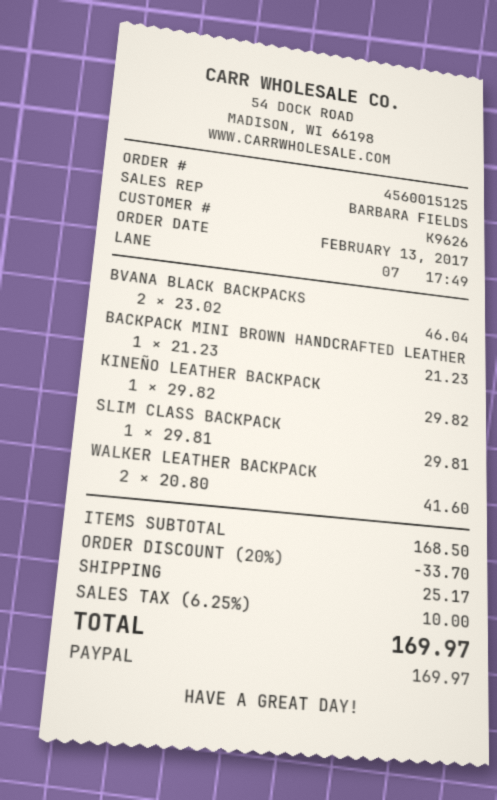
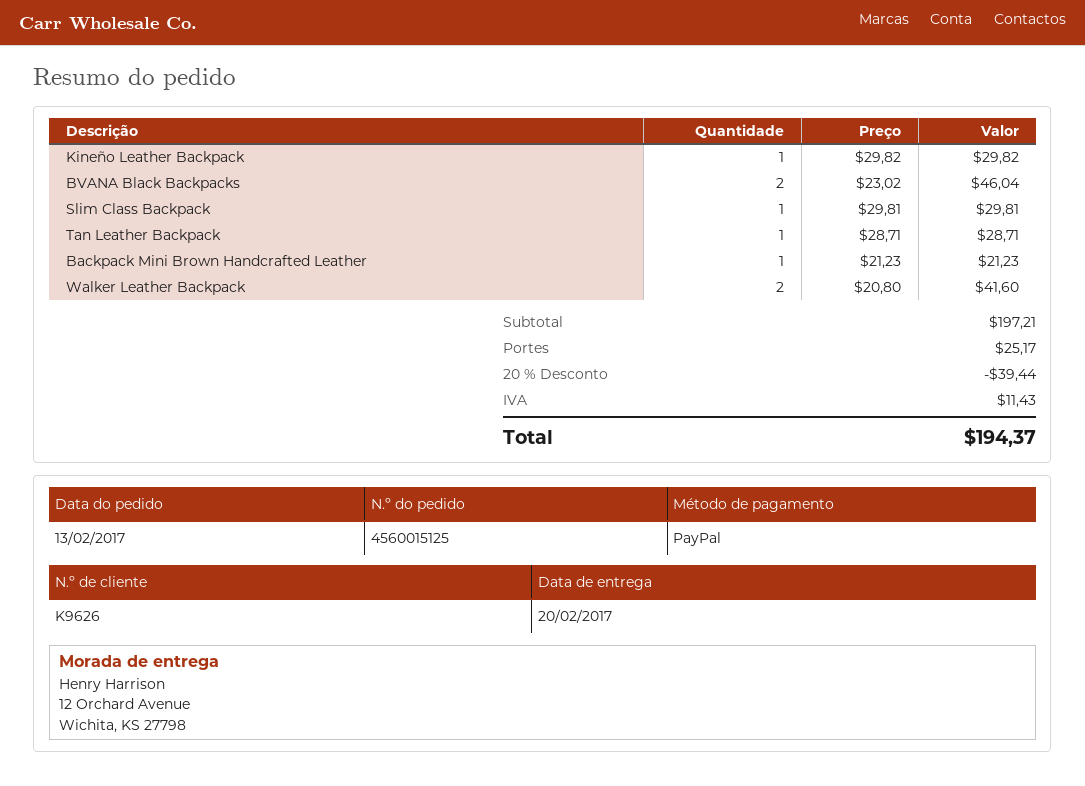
Tan Leather Backpack: none -> 1 x 28.71 = 28.71
subtotal: 168.50 -> 197.21
discount: 20% = 33.70 -> 20% = 39.44
tax: 10.00 -> 11.43
total: 169.97 -> 194.37

